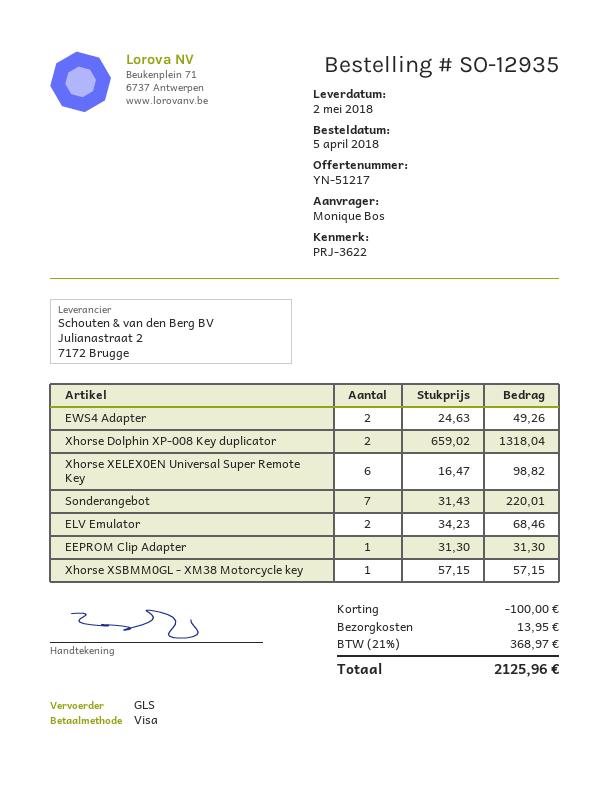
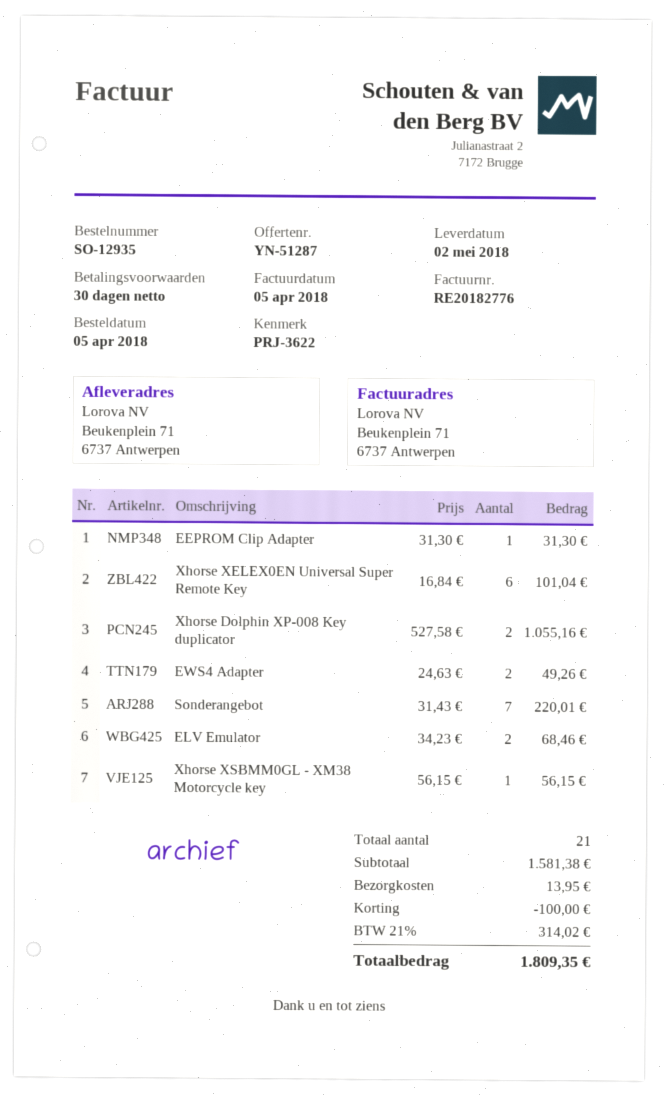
quote number: YN-51217 -> YN-51287
Xhorse Dolphin XP-008 Key duplicator: 2 x 659.02 = 1318.04 -> 2 x 527.58 = 1055.16
Xhorse XELEX0EN Universal Super Remote Key: 6 x 16.47 = 98.82 -> 6 x 16.84 = 101.04
Xhorse XSBMM0GL - XM38 Motorcycle key: 1 x 57.15 = 57.15 -> 1 x 56.15 = 56.15
tax: 21% = 368.97 -> 21% = 314.02
total: 2125.96 -> 1809.35

